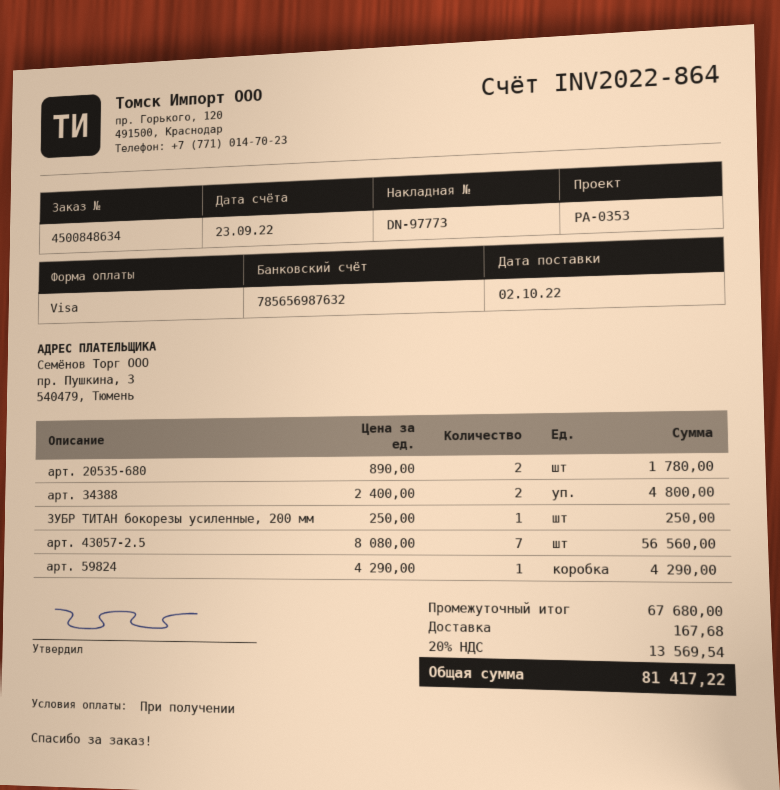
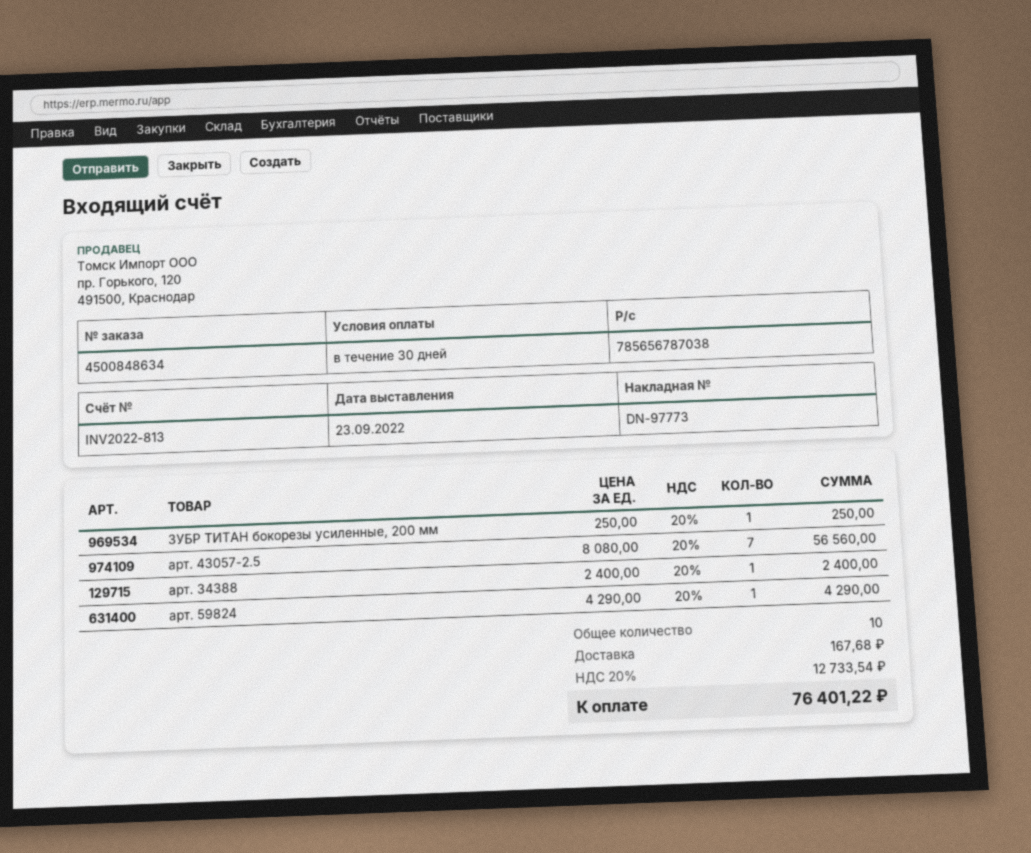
invoice number: INV2022-864 -> INV2022-813
payment terms: on receipt -> 30 days
bank account: 785656987632 -> 785656787038
арт. 20535-680: 2 x 890.00 = 1780.00 -> none
арт. 34388: 2 x 2400.00 = 4800.00 -> 1 x 2400.00 = 2400.00
tax: 20% = 13569.54 -> 20% = 12733.54
total: 81417.22 -> 76401.22

